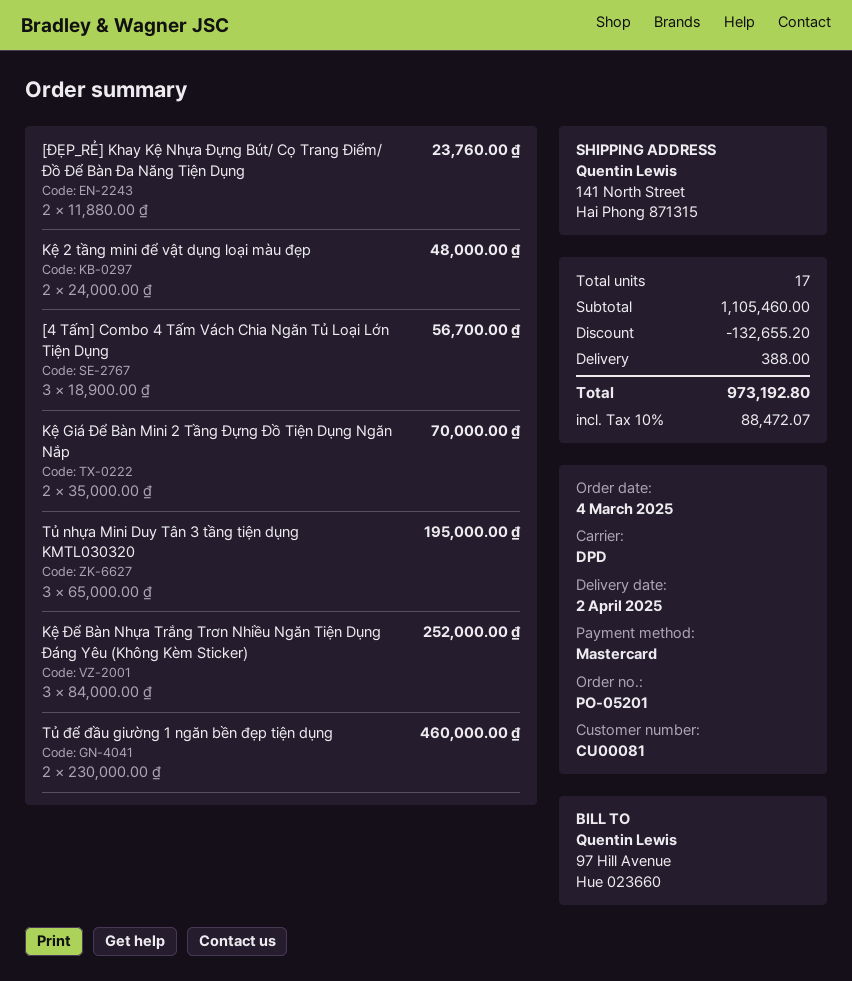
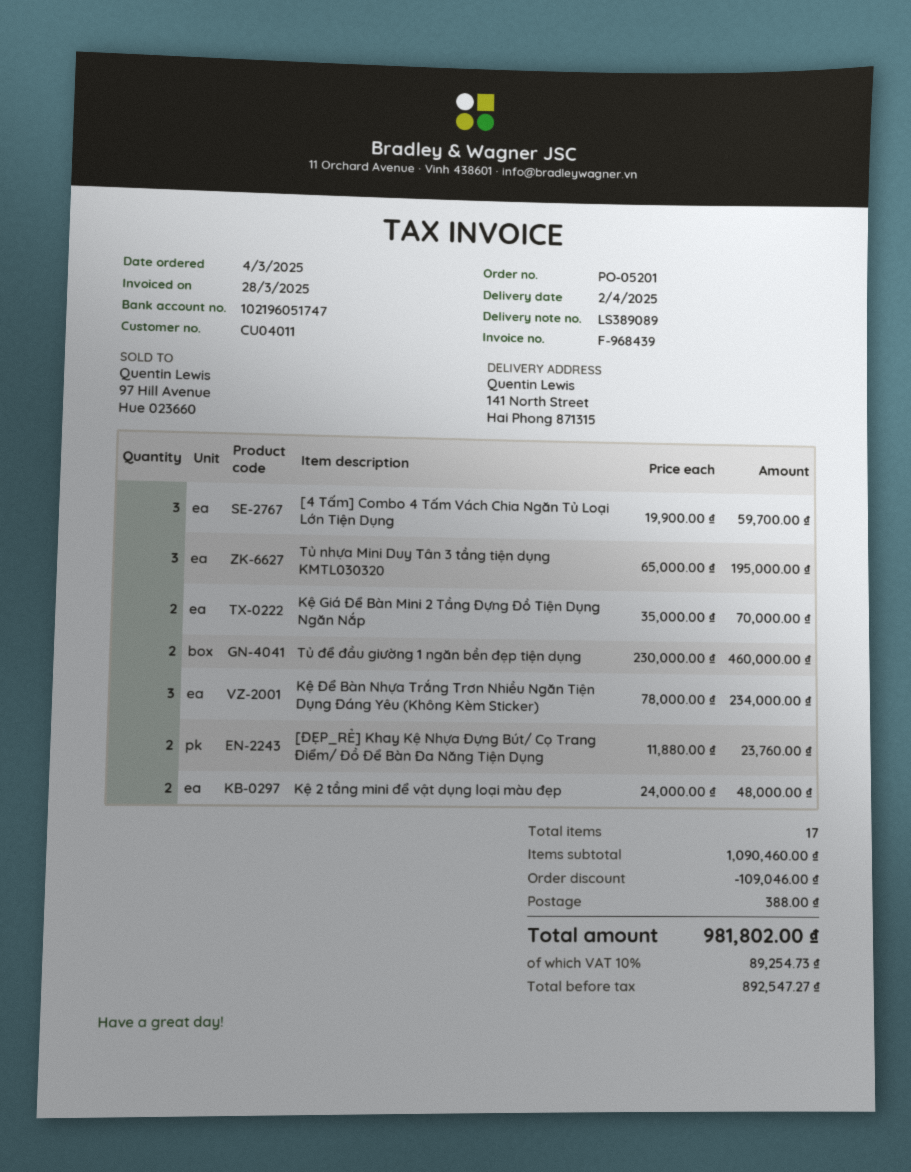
customer number: CU00081 -> CU04011
[4 Tấm] Combo 4 Tấm Vách Chia Ngăn Tủ Loại Lớn Tiện Dụng: 3 x 18900.00 = 56700.00 -> 3 x 19900.00 = 59700.00
Kệ Để Bàn Nhựa Trắng Trơn Nhiều Ngăn Tiện Dụng Đáng Yêu (Không Kèm Sticker): 3 x 84000.00 = 252000.00 -> 3 x 78000.00 = 234000.00
subtotal: 1105460.00 -> 1090460.00
discount: 132655.20 -> 109046.00
tax: 10% = 88472.07 -> 10% = 89254.73
total: 973192.80 -> 981802.00

